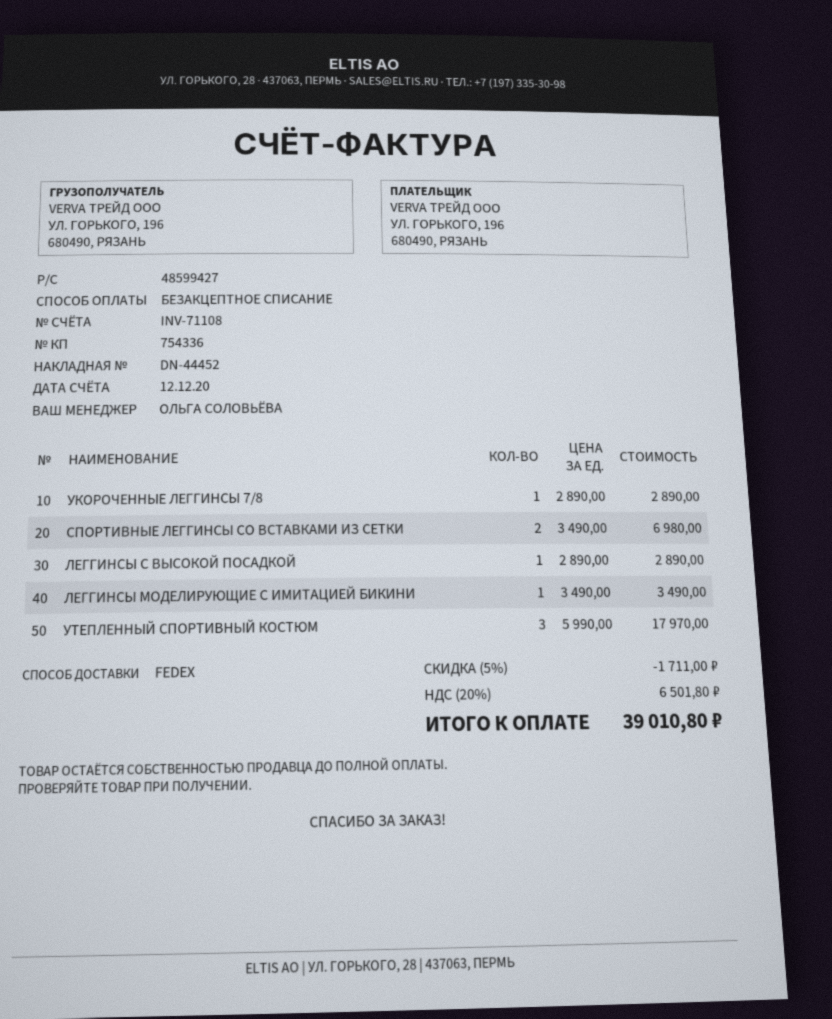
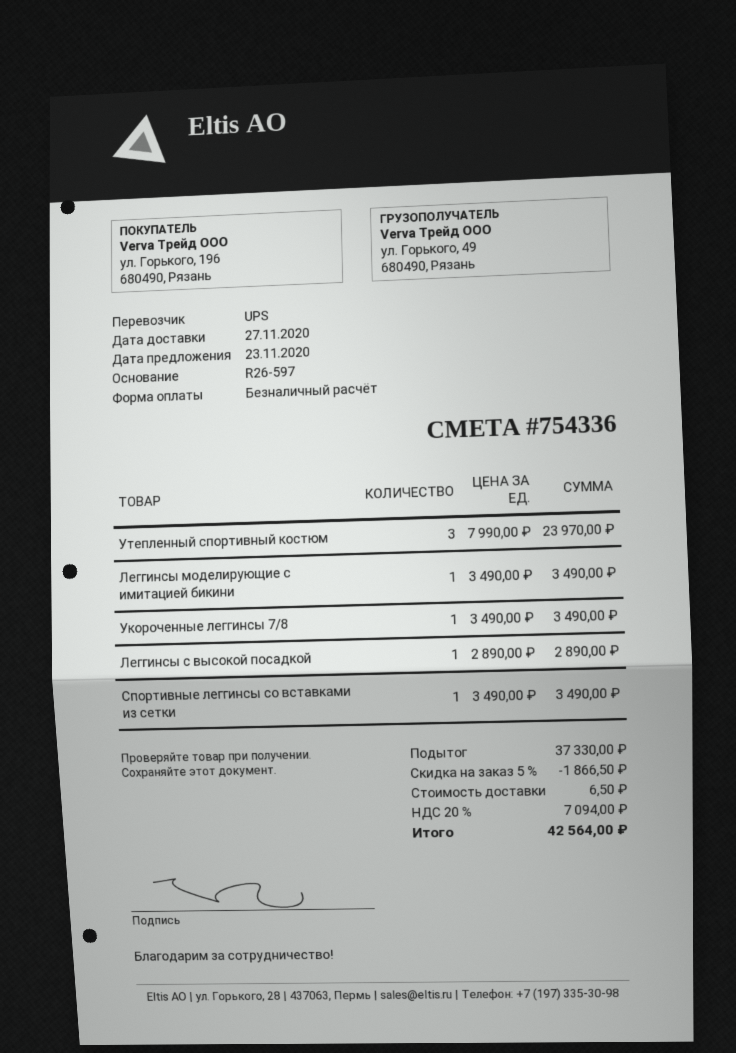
payment method: direct debit -> bank transfer
shipping method: FedEx -> UPS
ship to: УЛ. ГОРЬКОГО, 196, 680490, РЯЗАНЬ -> ул. Горького, 49, 680490, Рязань
УКОРОЧЕННЫЕ ЛЕГГИНСЫ 7/8: 1 x 2890.00 = 2890.00 -> 1 x 3490.00 = 3490.00
СПОРТИВНЫЕ ЛЕГГИНСЫ СО ВСТАВКАМИ ИЗ СЕТКИ: 2 x 3490.00 = 6980.00 -> 1 x 3490.00 = 3490.00
УТЕПЛЕННЫЙ СПОРТИВНЫЙ КОСТЮМ: 3 x 5990.00 = 17970.00 -> 3 x 7990.00 = 23970.00
discount: 5% = 1711.00 -> 5% = 1866.50
shipping: none -> 6.50
tax: 20% = 6501.80 -> 20% = 7094.00
total: 39010.80 -> 42564.00

